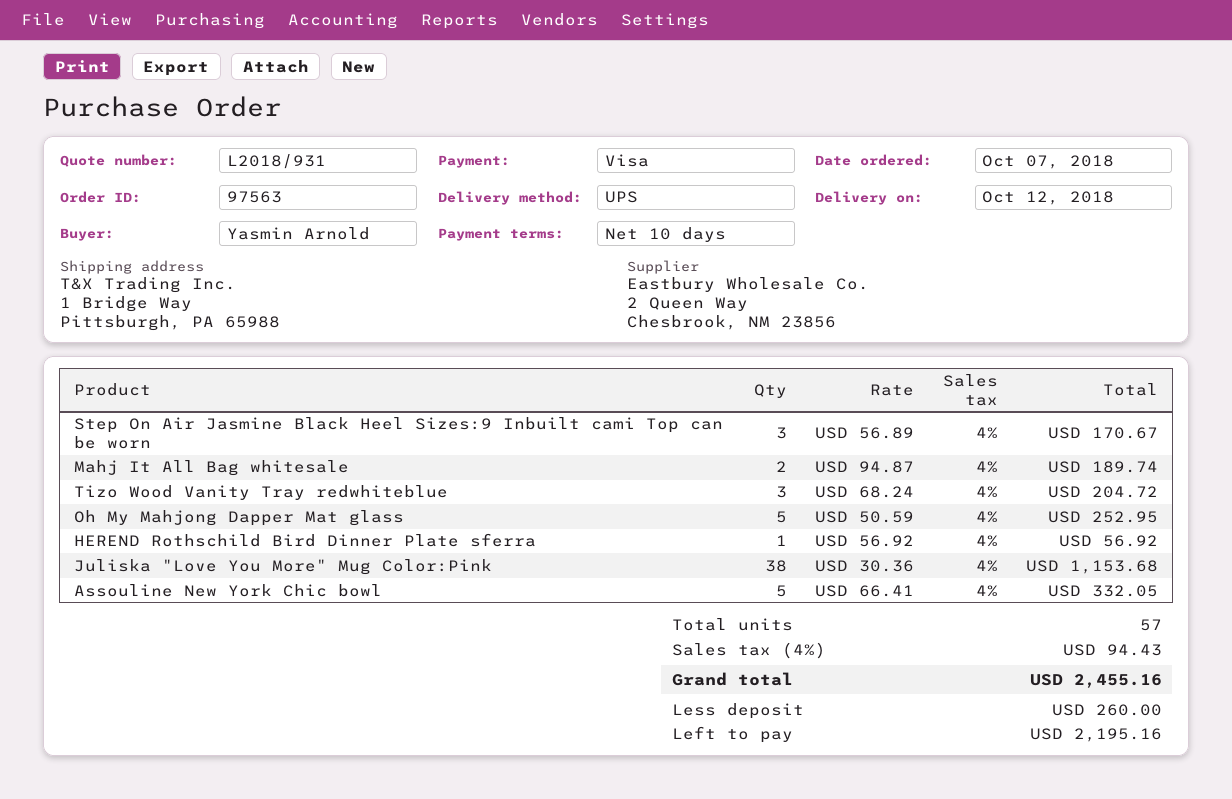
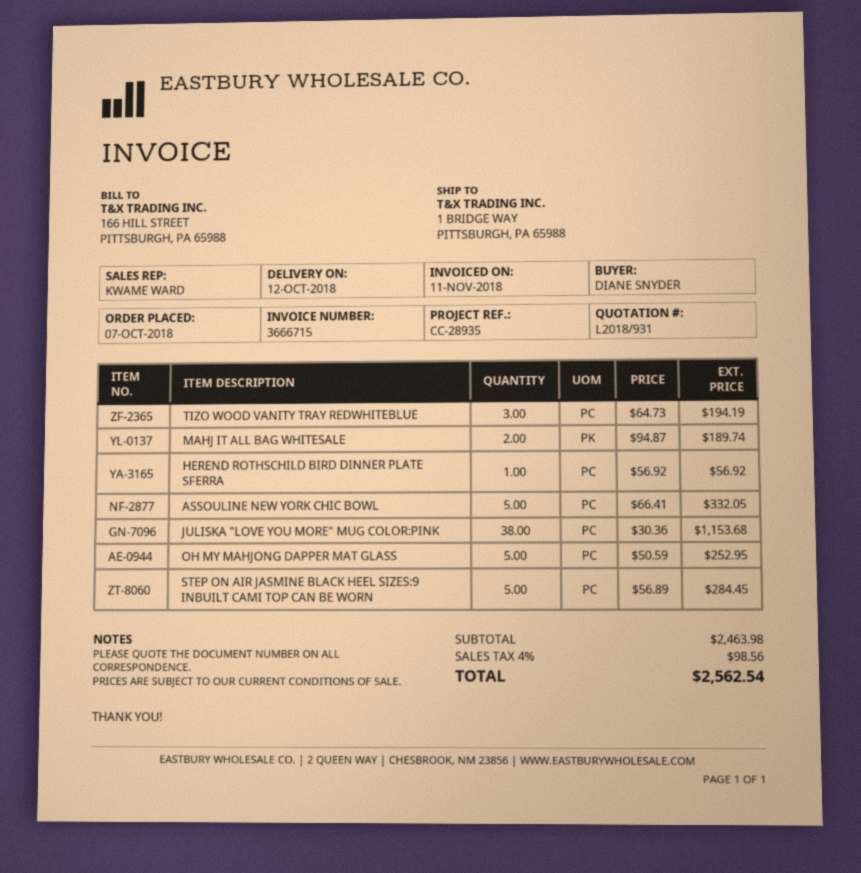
ordered by: Yasmin Arnold -> DIANE SNYDER
Step On Air Jasmine Black Heel Sizes:9 Inbuilt cami Top can be worn: 3 x 56.89 = 170.67 -> 5 x 56.89 = 284.45
Tizo Wood Vanity Tray redwhiteblue: 3 x 68.24 = 204.72 -> 3 x 64.73 = 194.19
tax: 4% = 94.43 -> 4% = 98.56
total: 2455.16 -> 2562.54

